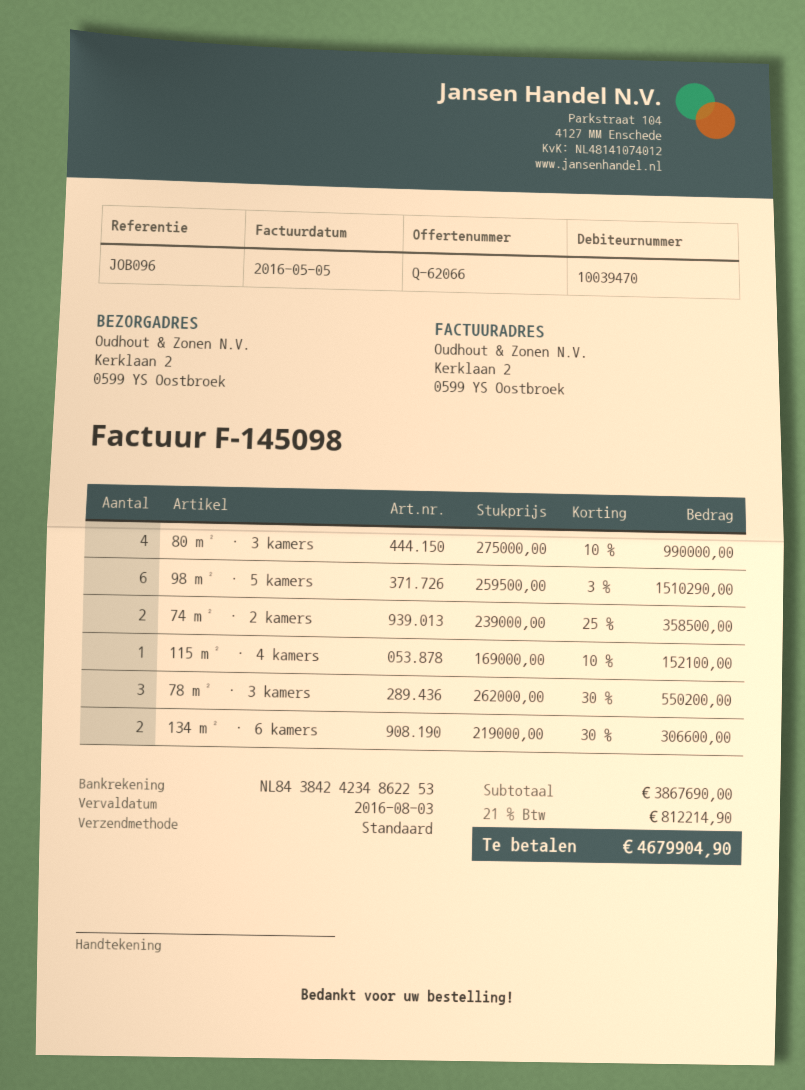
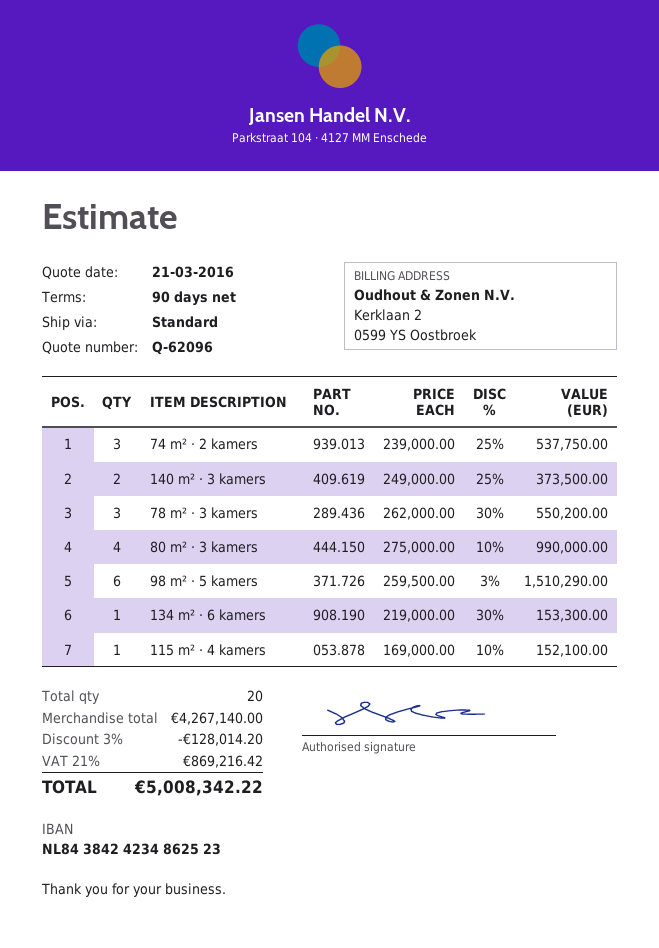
quote number: Q-62066 -> Q-62096
bank account: NL8438424234862253 -> NL8438424234862523
74 m² · 2 kamers: 2 x 239000.00 - 25% = 358500.00 -> 3 x 239000.00 - 25% = 537750.00
134 m² · 6 kamers: 2 x 219000.00 - 30% = 306600.00 -> 1 x 219000.00 - 30% = 153300.00
140 m² · 3 kamers: none -> 2 x 249000.00 - 25% = 373500.00
subtotal: 3867690.00 -> 4267140.00
discount: none -> 3% = 128014.20
tax: 21% = 812214.90 -> 21% = 869216.42
total: 4679904.90 -> 5008342.22

